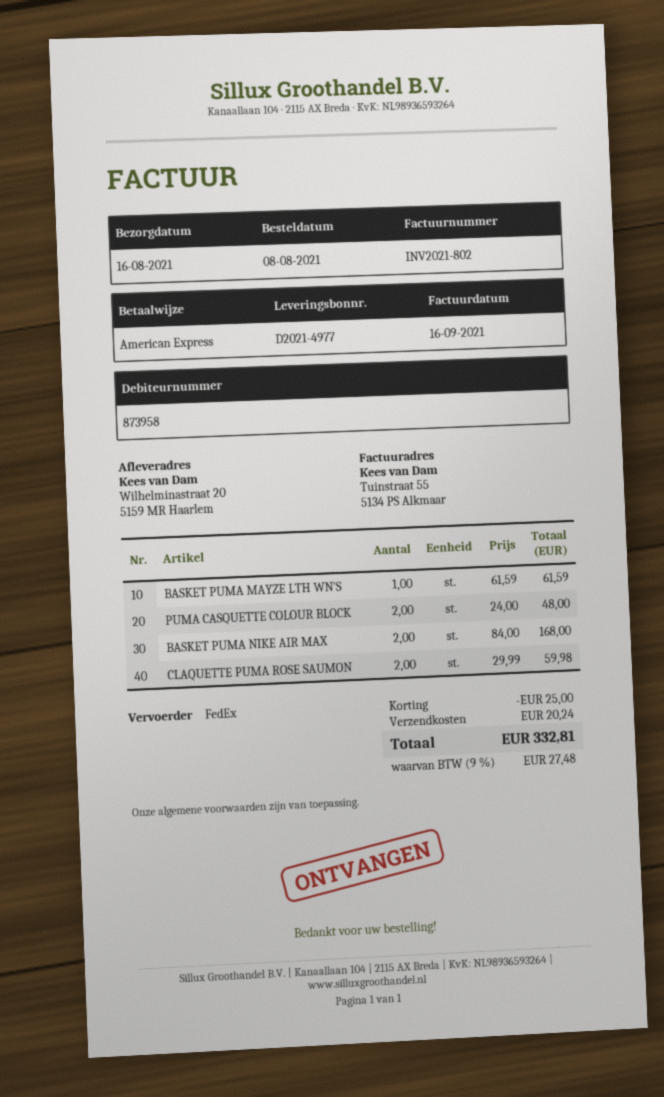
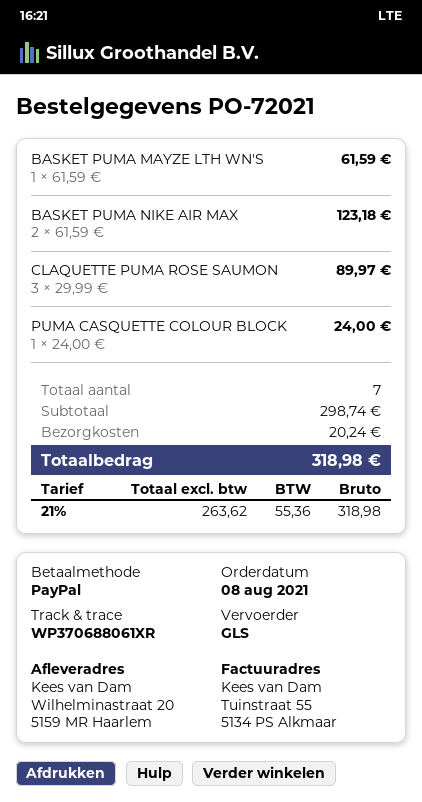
payment method: American Express -> PayPal
shipping method: FedEx -> GLS
PUMA CASQUETTE COLOUR BLOCK: 2 x 24.00 = 48.00 -> 1 x 24.00 = 24.00
BASKET PUMA NIKE AIR MAX: 2 x 84.00 = 168.00 -> 2 x 61.59 = 123.18
CLAQUETTE PUMA ROSE SAUMON: 2 x 29.99 = 59.98 -> 3 x 29.99 = 89.97
discount: 25.00 -> none
tax: 9% = 27.48 -> 21% = 55.36
total: 332.81 -> 318.98

